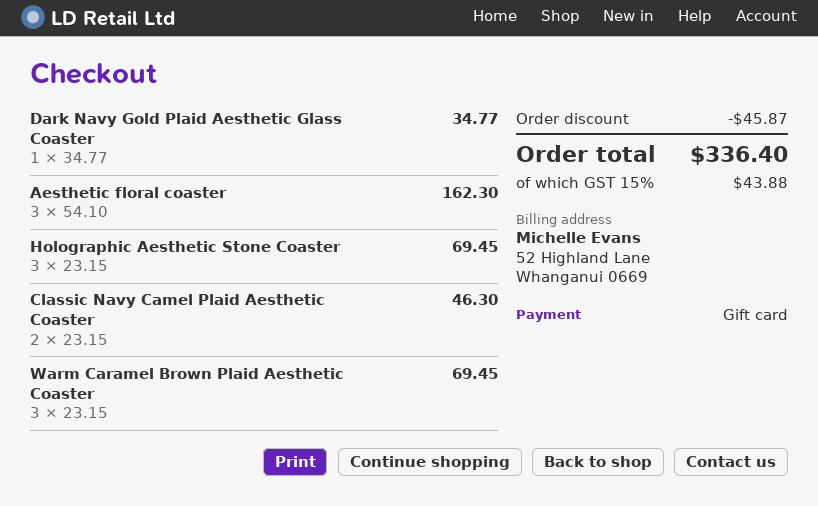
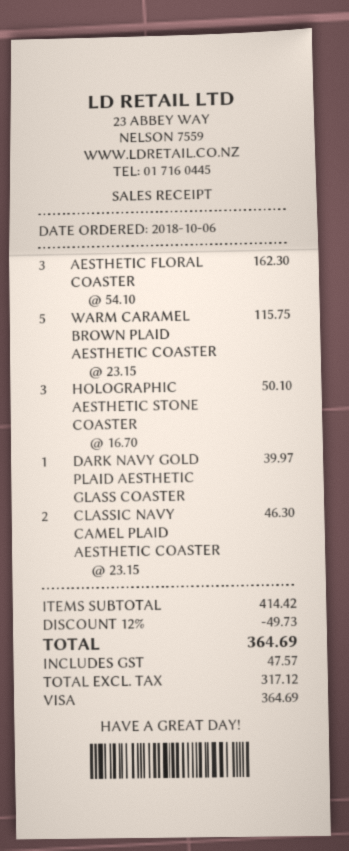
payment method: gift card -> Visa
Dark Navy Gold Plaid Aesthetic Glass Coaster: 1 x 34.77 = 34.77 -> 1 x 39.97 = 39.97
Holographic Aesthetic Stone Coaster: 3 x 23.15 = 69.45 -> 3 x 16.70 = 50.10
Warm Caramel Brown Plaid Aesthetic Coaster: 3 x 23.15 = 69.45 -> 5 x 23.15 = 115.75
discount: 45.87 -> 49.73
tax: 43.88 -> 47.57
total: 336.40 -> 364.69

